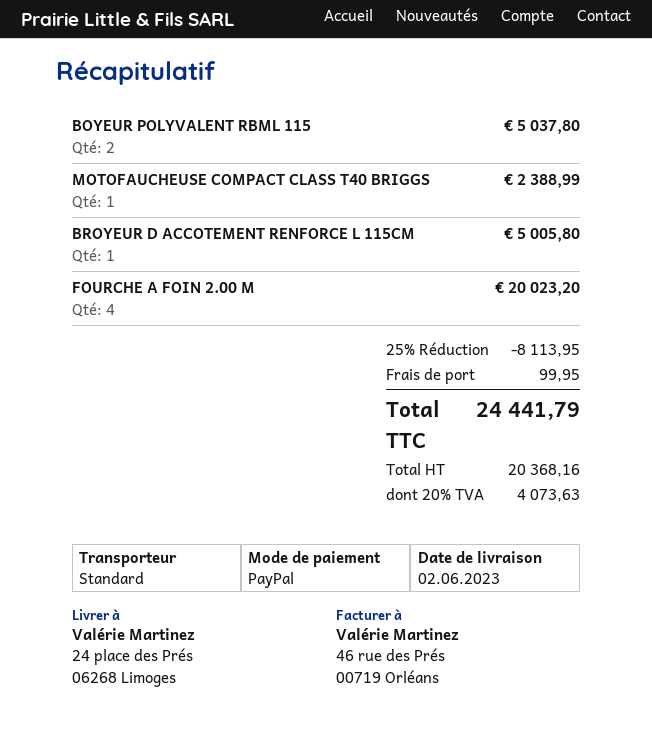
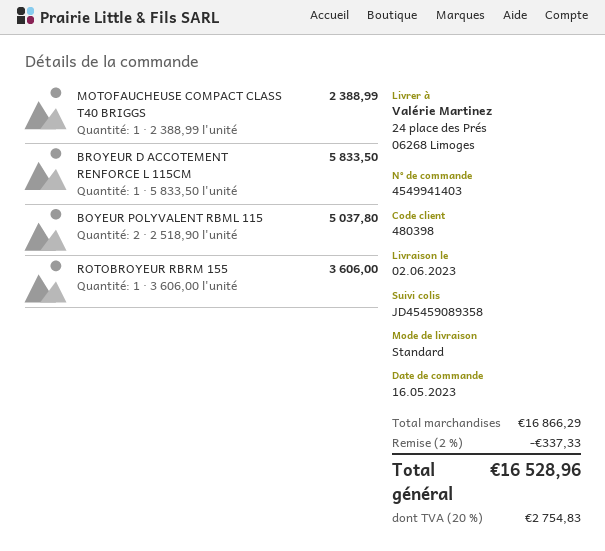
BROYEUR D ACCOTEMENT RENFORCE L 115CM: 1 for 5005.80 -> 1 for 5833.50
FOURCHE A FOIN 2.00 M: 4 for 20023.20 -> none
ROTOBROYEUR RBRM 155: none -> 1 for 3606.00
discount: 25% = 8113.95 -> 2% = 337.33
shipping: 99.95 -> none
tax: 20% = 4073.63 -> 20% = 2754.83
total: 24441.79 -> 16528.96

